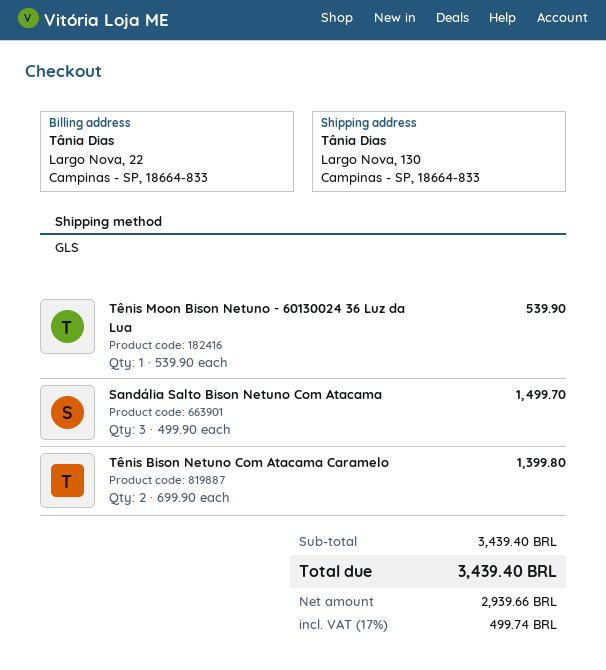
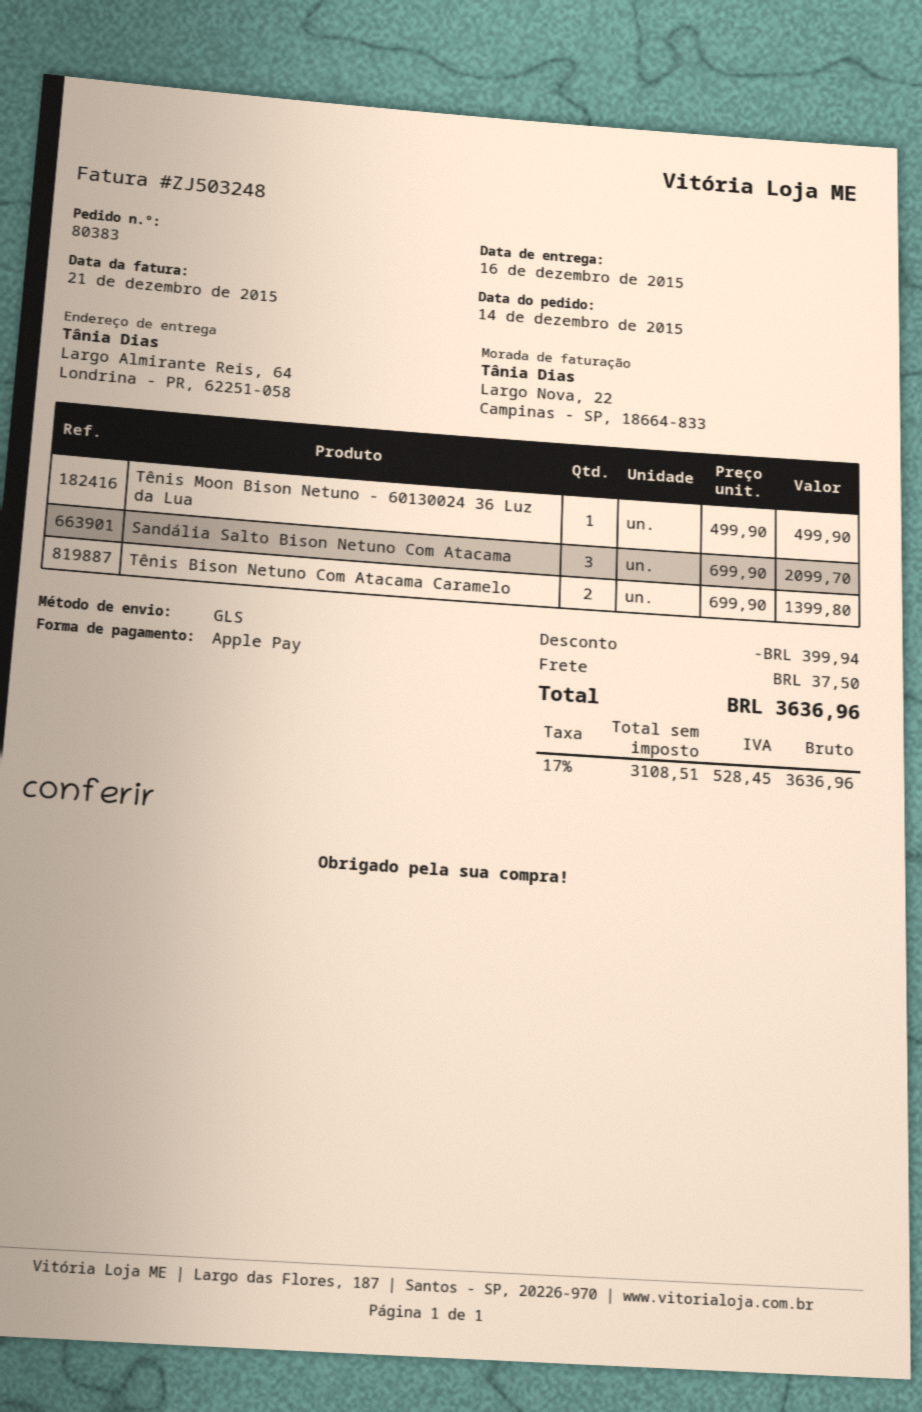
ship to: Largo Nova, 130, Campinas - SP, 18664-833 -> Largo Almirante Reis, 64, Londrina - PR, 62251-058
Tênis Moon Bison Netuno - 60130024 36 Luz da Lua: 1 x 539.90 = 539.90 -> 1 x 499.90 = 499.90
Sandália Salto Bison Netuno Com Atacama: 3 x 499.90 = 1499.70 -> 3 x 699.90 = 2099.70
discount: none -> 399.94
shipping: none -> 37.50
net: 2939.66 -> 3108.51
tax: 17% = 499.74 -> 17% = 528.45
total: 3439.40 -> 3636.96

